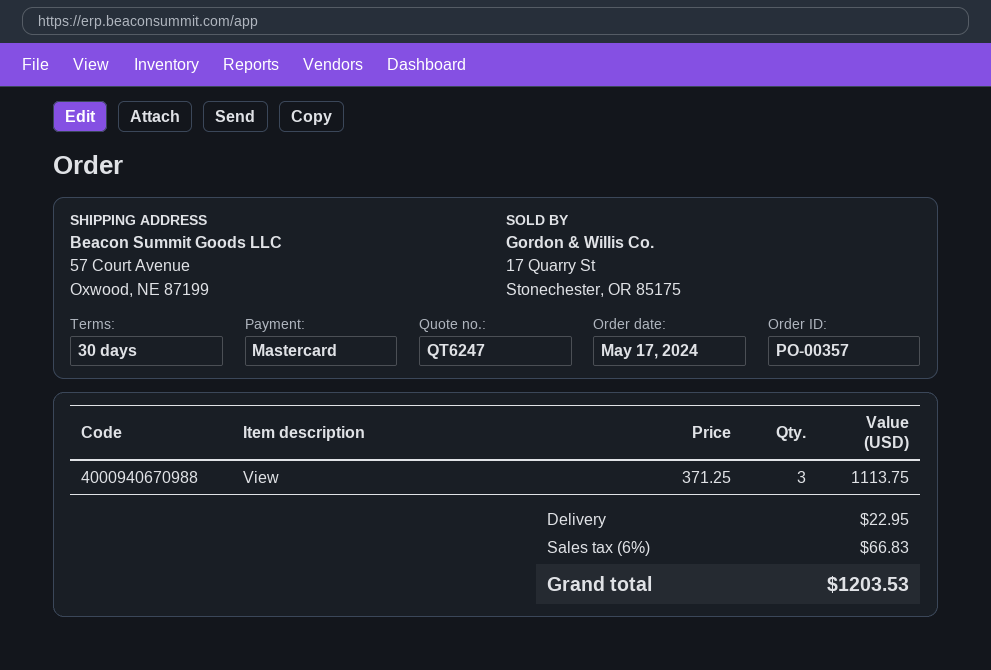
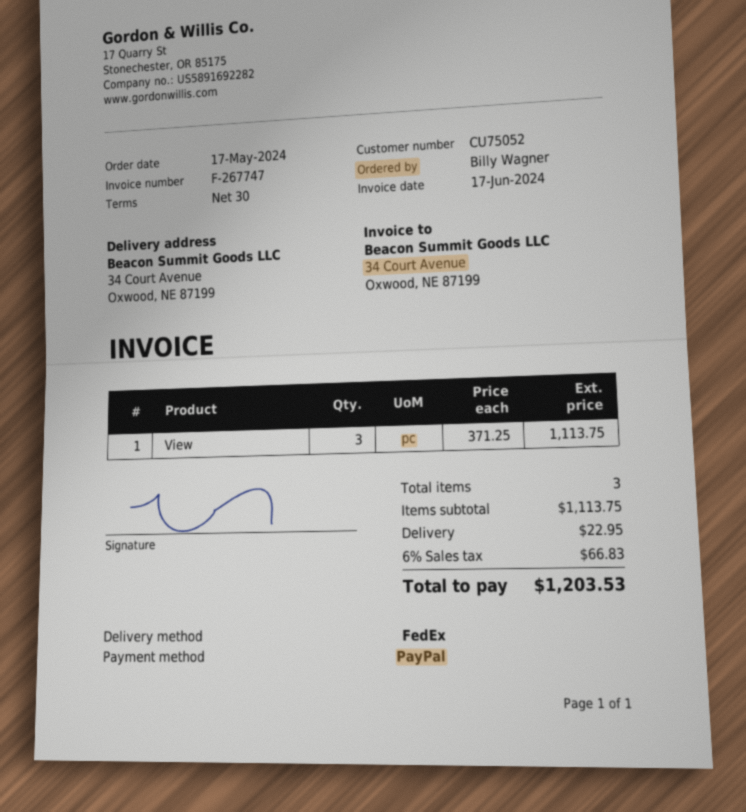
payment method: Mastercard -> PayPal
ship to: 57 Court Avenue, Oxwood, NE 87199 -> 34 Court Avenue, Oxwood, NE 87199

